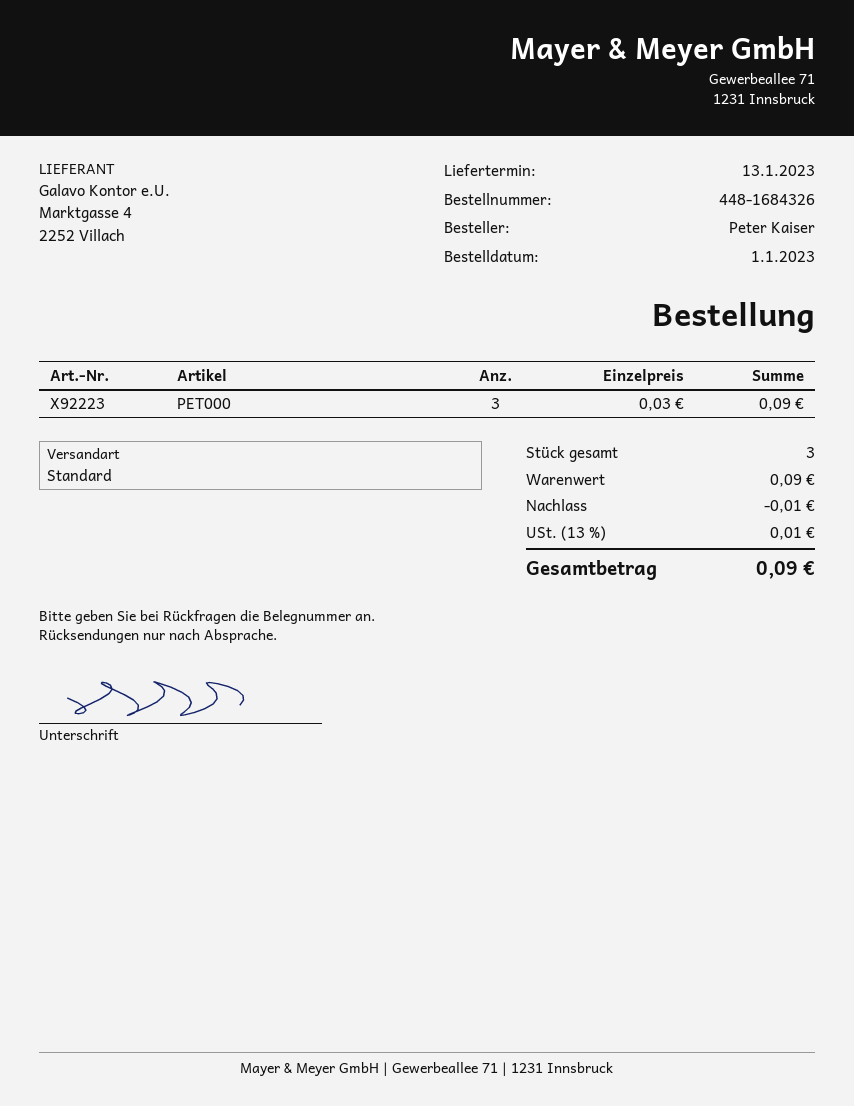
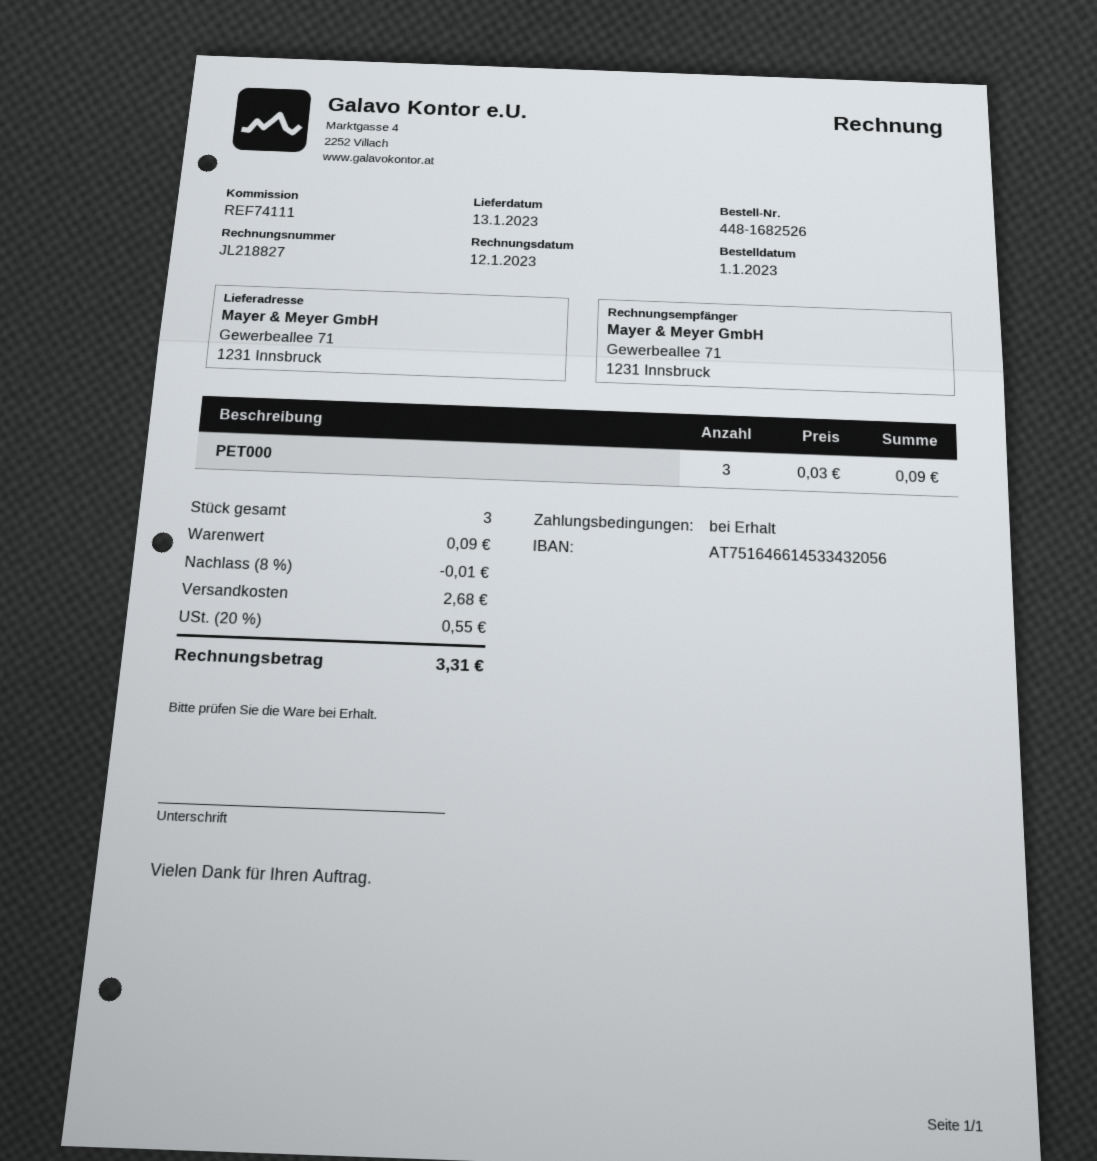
order number: 448-1684326 -> 448-1682526
shipping: none -> 2.68
tax: 13% = 0.01 -> 20% = 0.55
total: 0.09 -> 3.31

